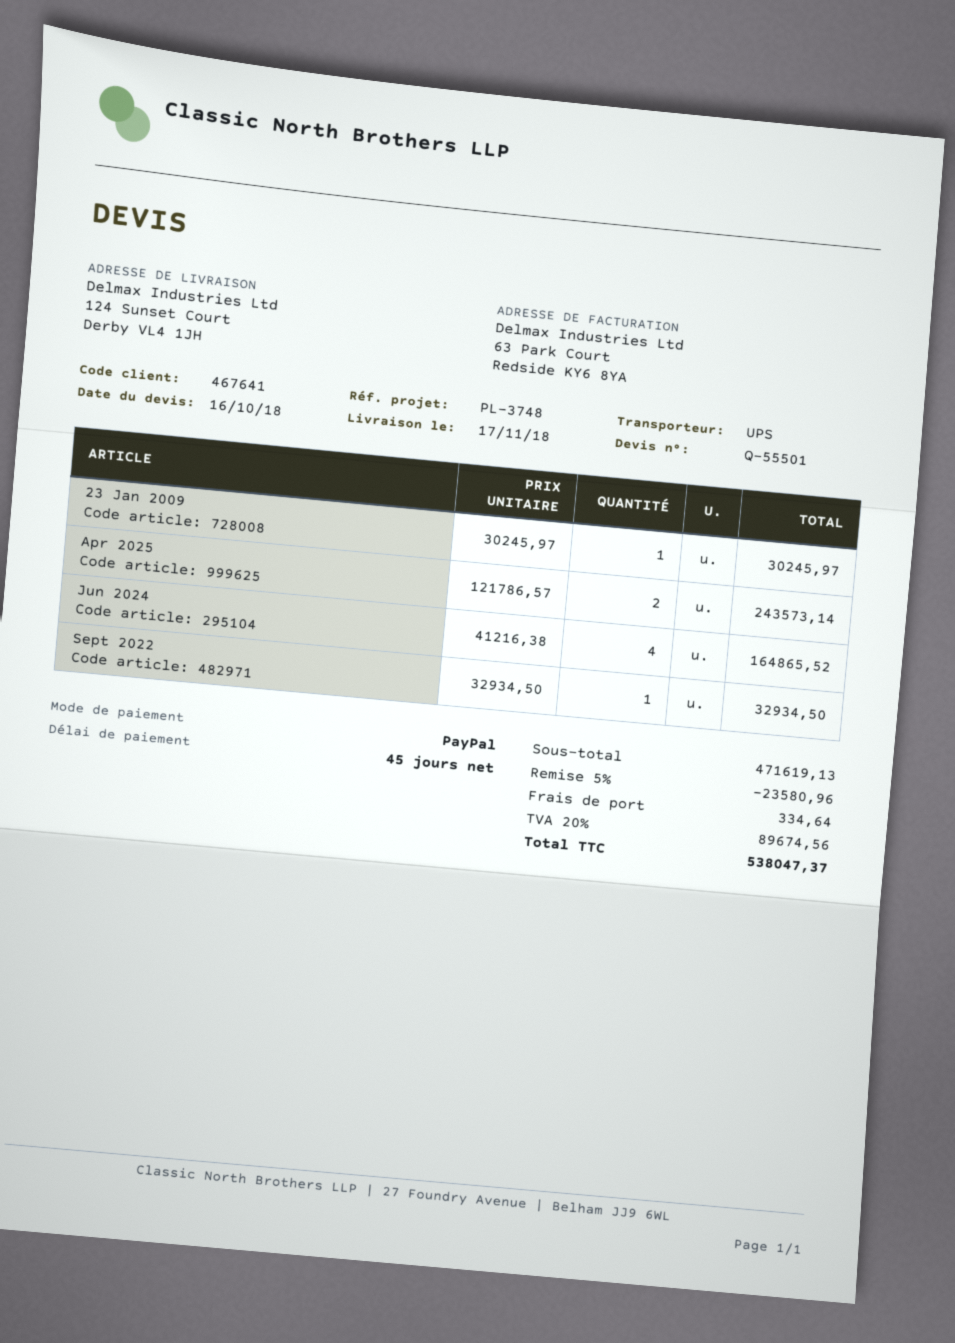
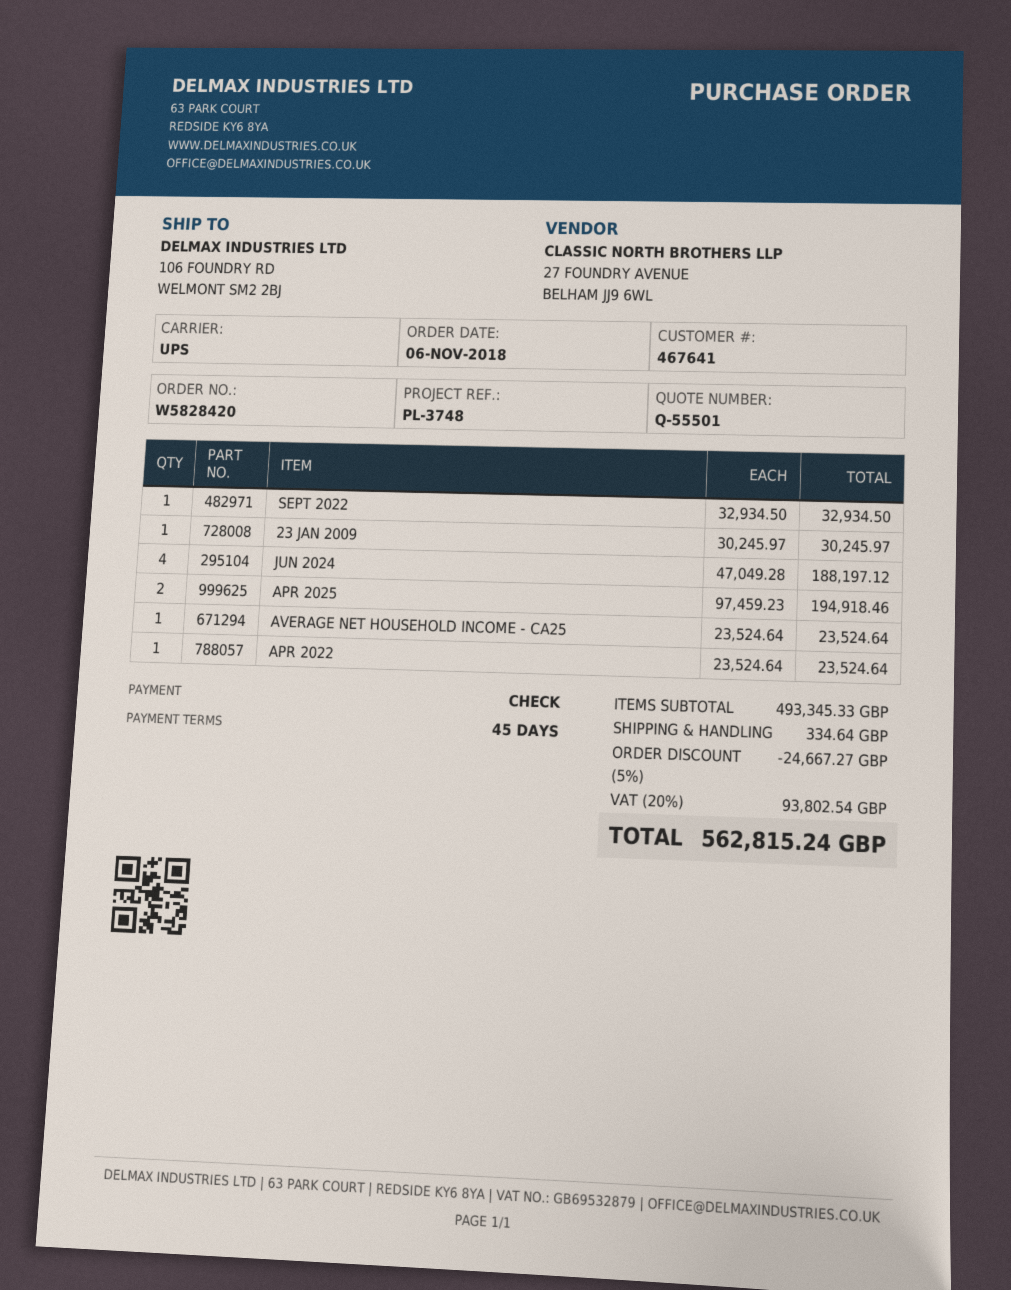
payment method: PayPal -> cheque
ship to: 124 Sunset Court, Derby VL4 1JH -> 106 FOUNDRY RD, WELMONT SM2 2BJ
Apr 2025: 2 x 121786.57 = 243573.14 -> 2 x 97459.23 = 194918.46
Jun 2024: 4 x 41216.38 = 164865.52 -> 4 x 47049.28 = 188197.12
AVERAGE NET HOUSEHOLD INCOME - CA25: none -> 1 x 23524.64 = 23524.64
APR 2022: none -> 1 x 23524.64 = 23524.64
subtotal: 471619.13 -> 493345.33
discount: 5% = 23580.96 -> 5% = 24667.27
tax: 20% = 89674.56 -> 20% = 93802.54
total: 538047.37 -> 562815.24

